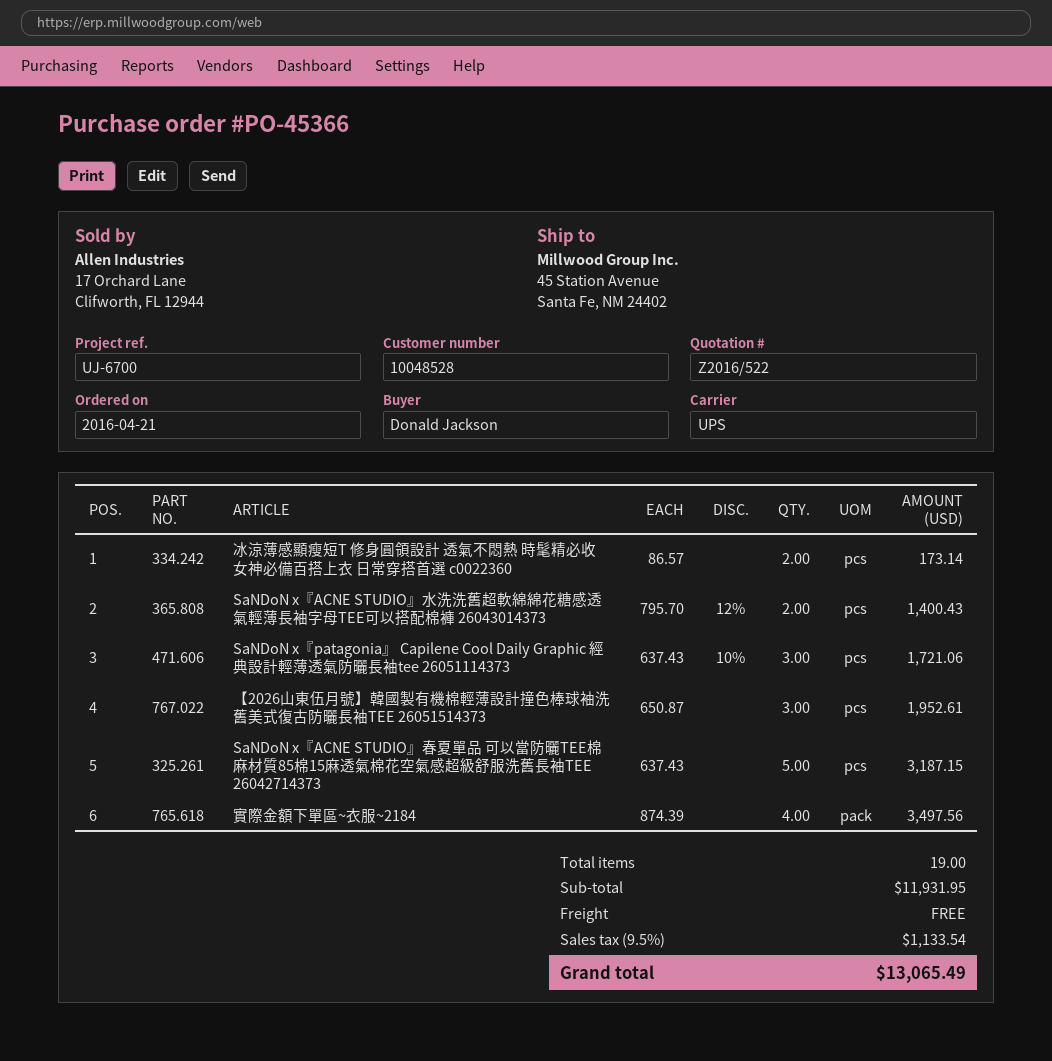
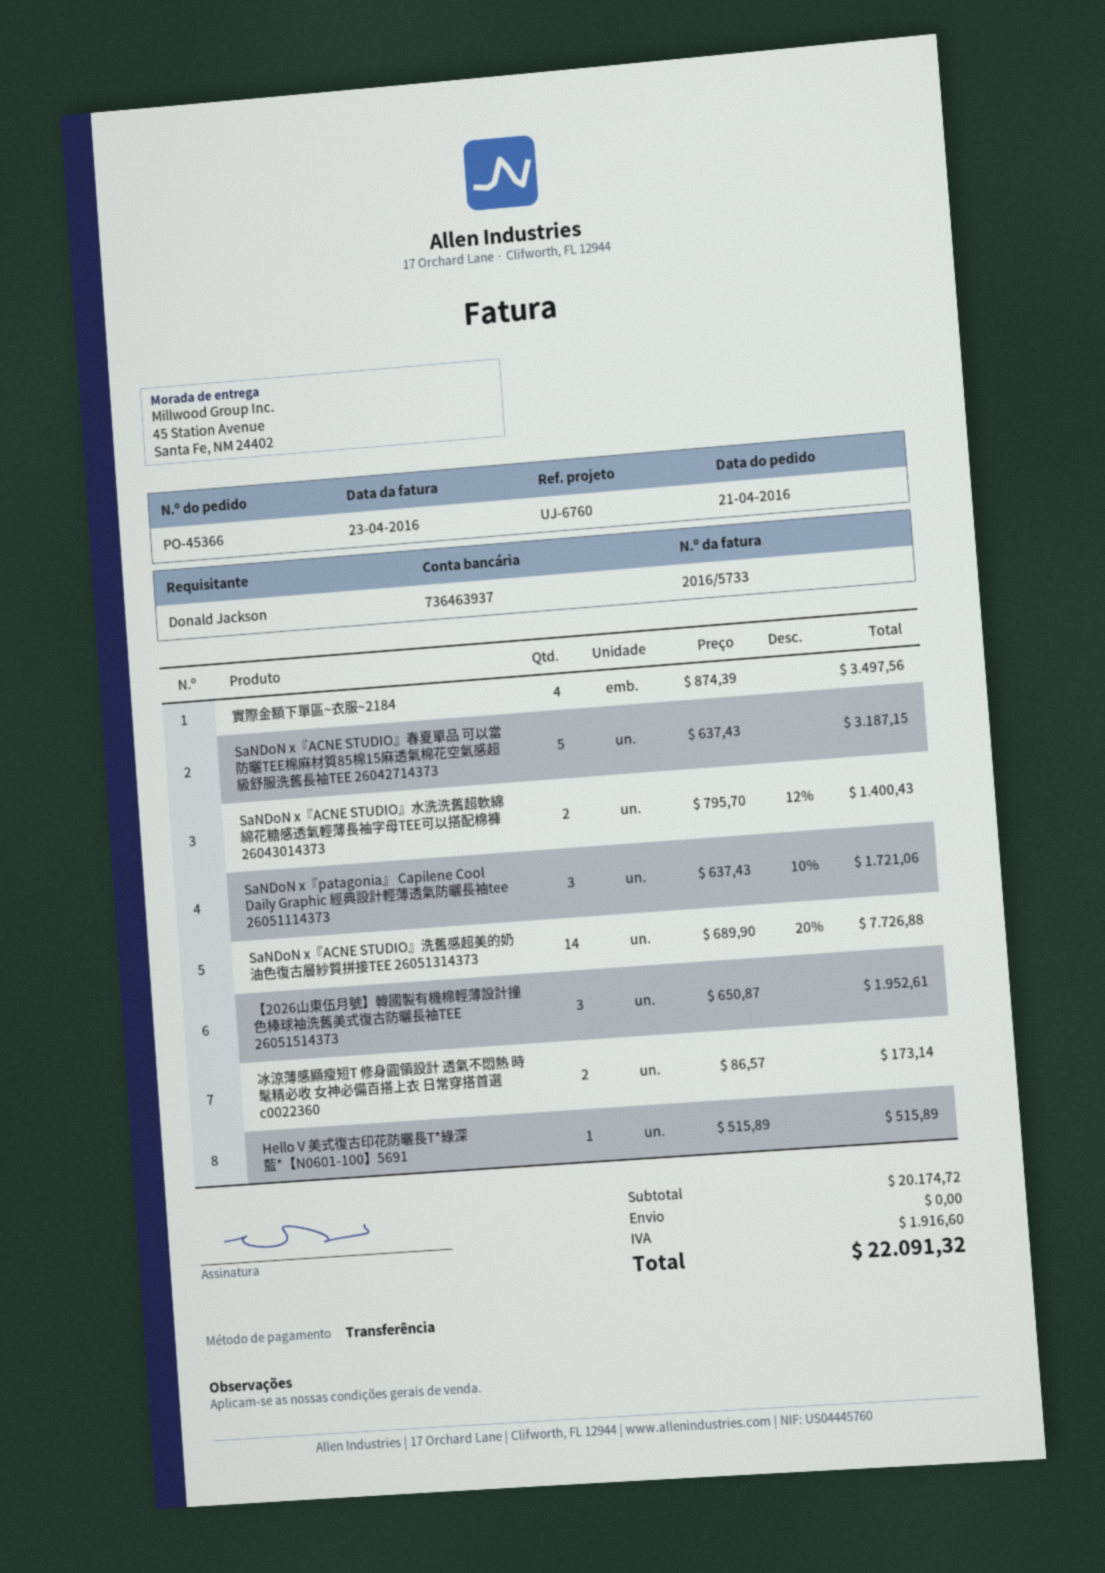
reference: UJ-6700 -> UJ-6760
SaNDoN x『ACNE STUDIO』洗舊感超美的奶油色復古層紗質拼接TEE 26051314373: none -> 14 x 689.90 - 20% = 7726.88
Hello V 美式復古印花防曬長T*綠深藍*【N0601-100】5691: none -> 1 x 515.89 = 515.89
subtotal: 11931.95 -> 20174.72
tax: 1133.54 -> 1916.60
total: 13065.49 -> 22091.32

